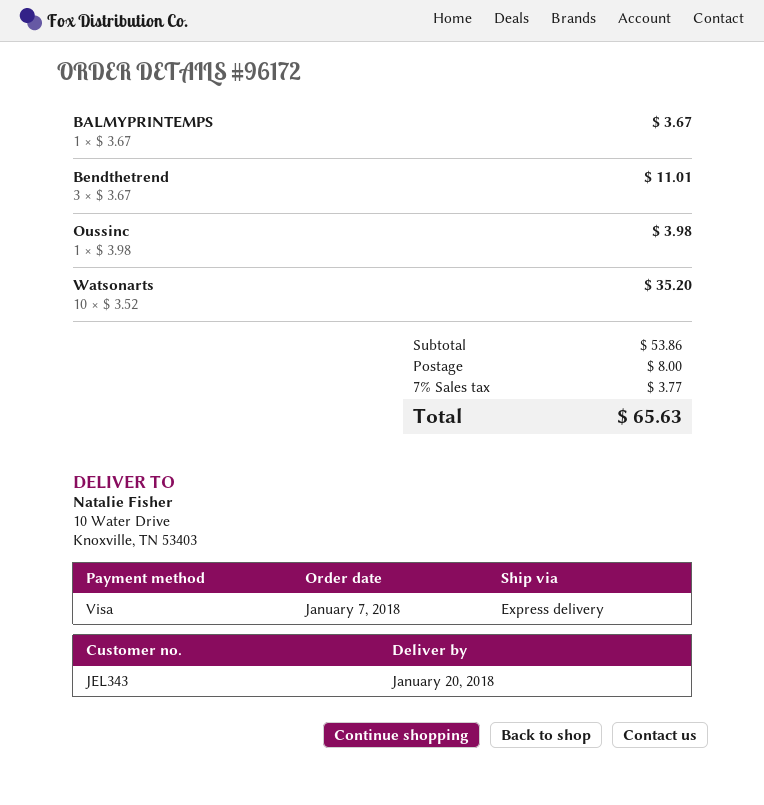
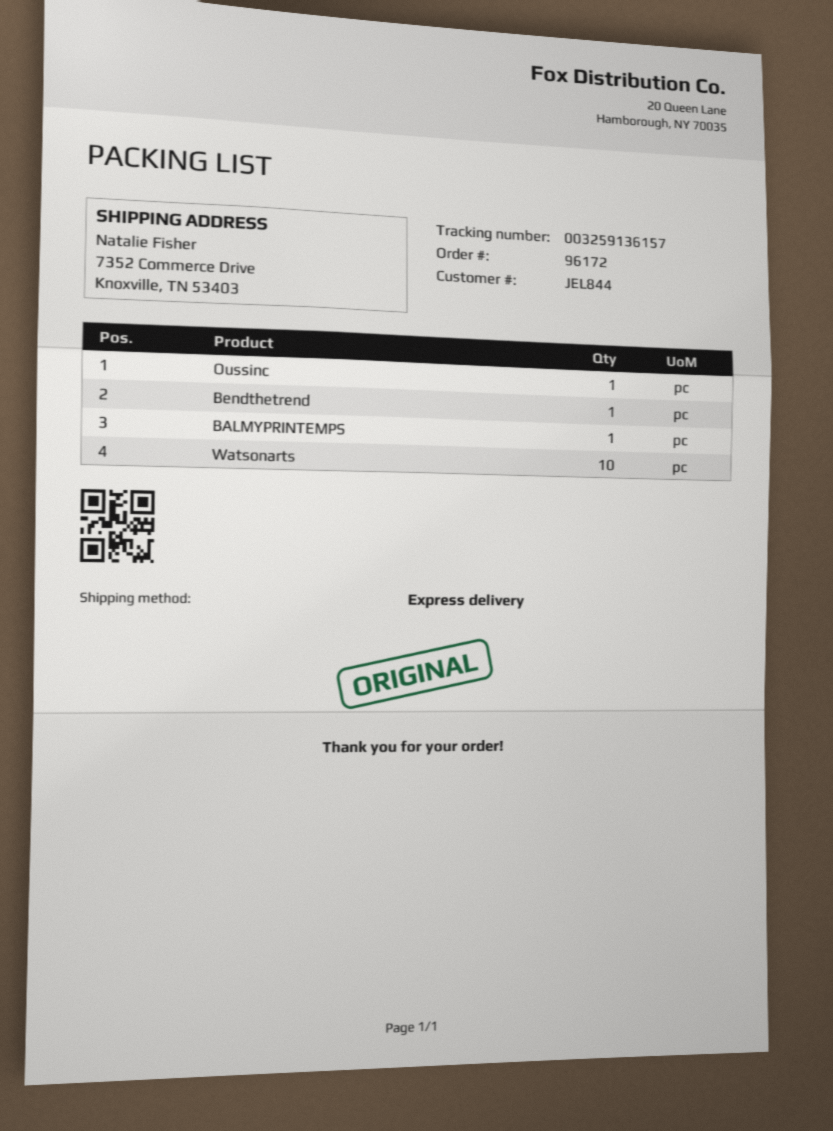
customer number: JEL343 -> JEL844
ship to: 10 Water Drive, Knoxville, TN 53403 -> 7352 Commerce Drive, Knoxville, TN 53403
Bendthetrend: 3 -> 1

